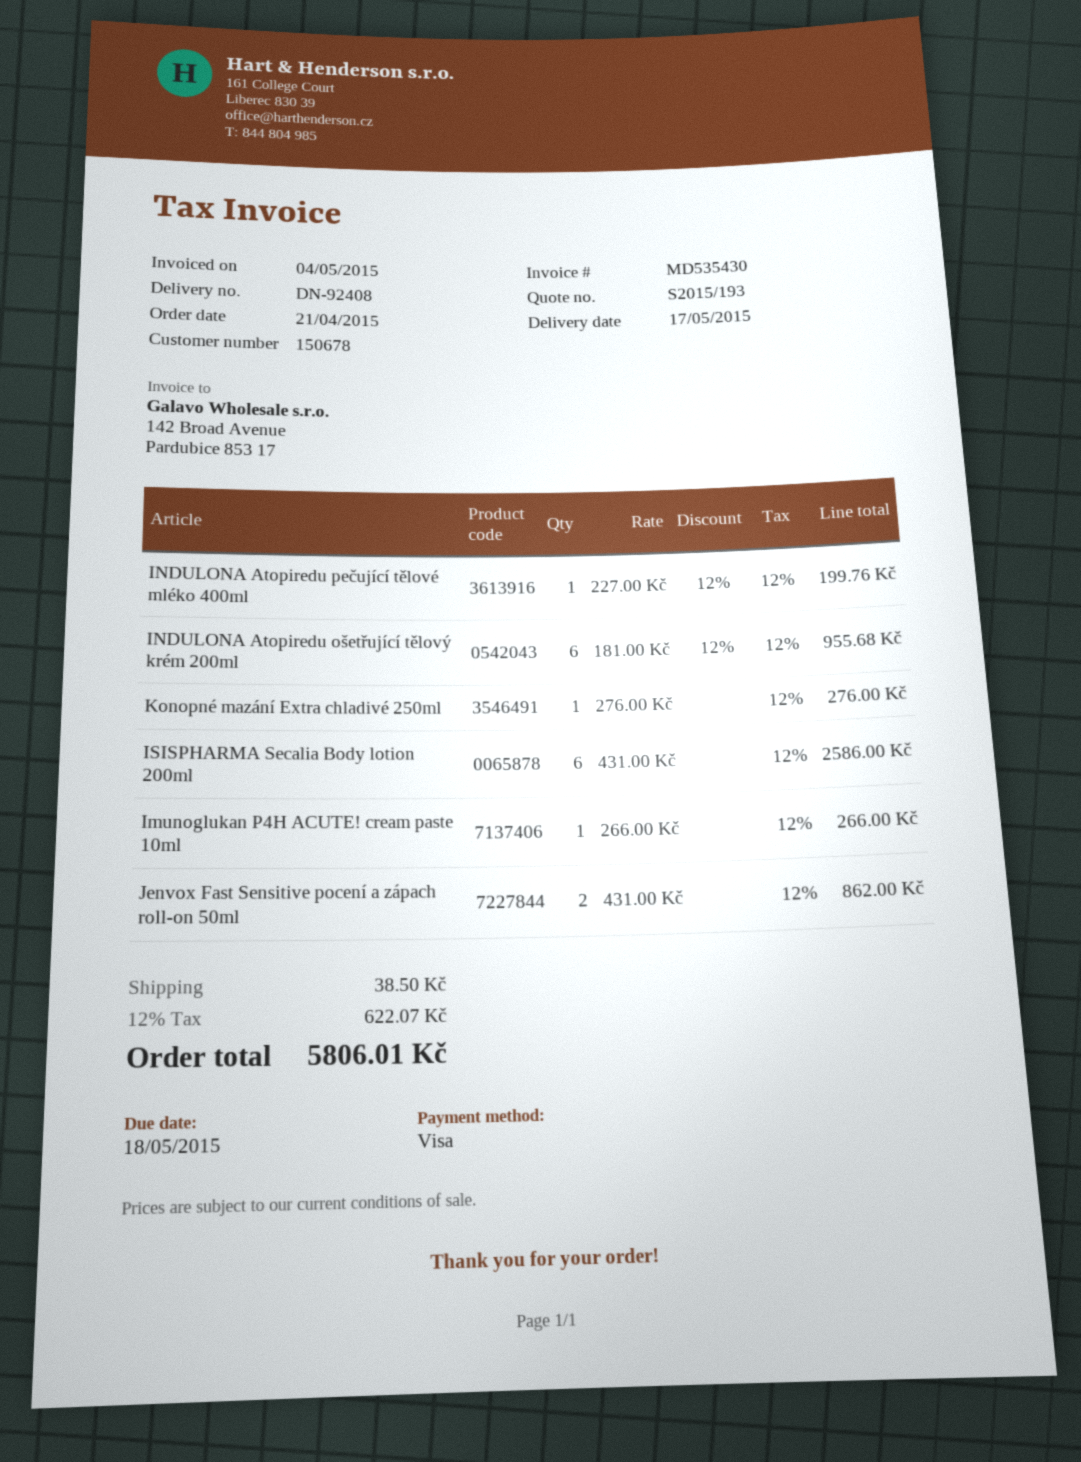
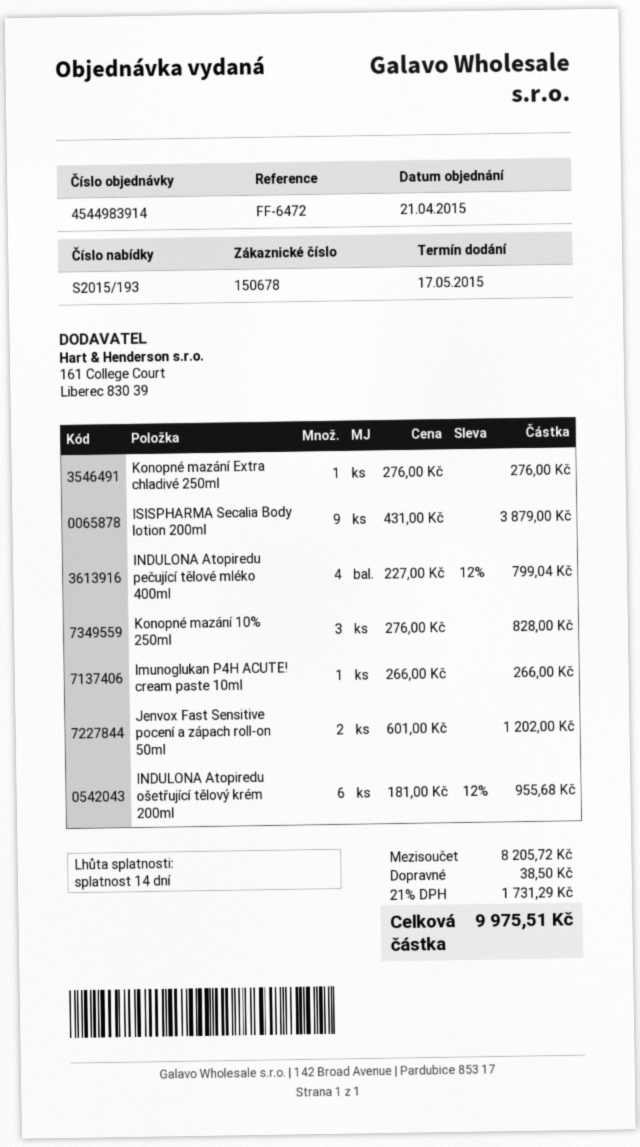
INDULONA Atopiredu pečující tělové mléko 400ml: 1 x 227.00 - 12% = 199.76 -> 4 x 227.00 - 12% = 799.04
ISISPHARMA Secalia Body lotion 200ml: 6 x 431.00 = 2586.00 -> 9 x 431.00 = 3879.00
Jenvox Fast Sensitive pocení a zápach roll-on 50ml: 2 x 431.00 = 862.00 -> 2 x 601.00 = 1202.00
Konopné mazání 10% 250ml: none -> 3 x 276.00 = 828.00
tax: 12% = 622.07 -> 21% = 1731.29
total: 5806.01 -> 9975.51

